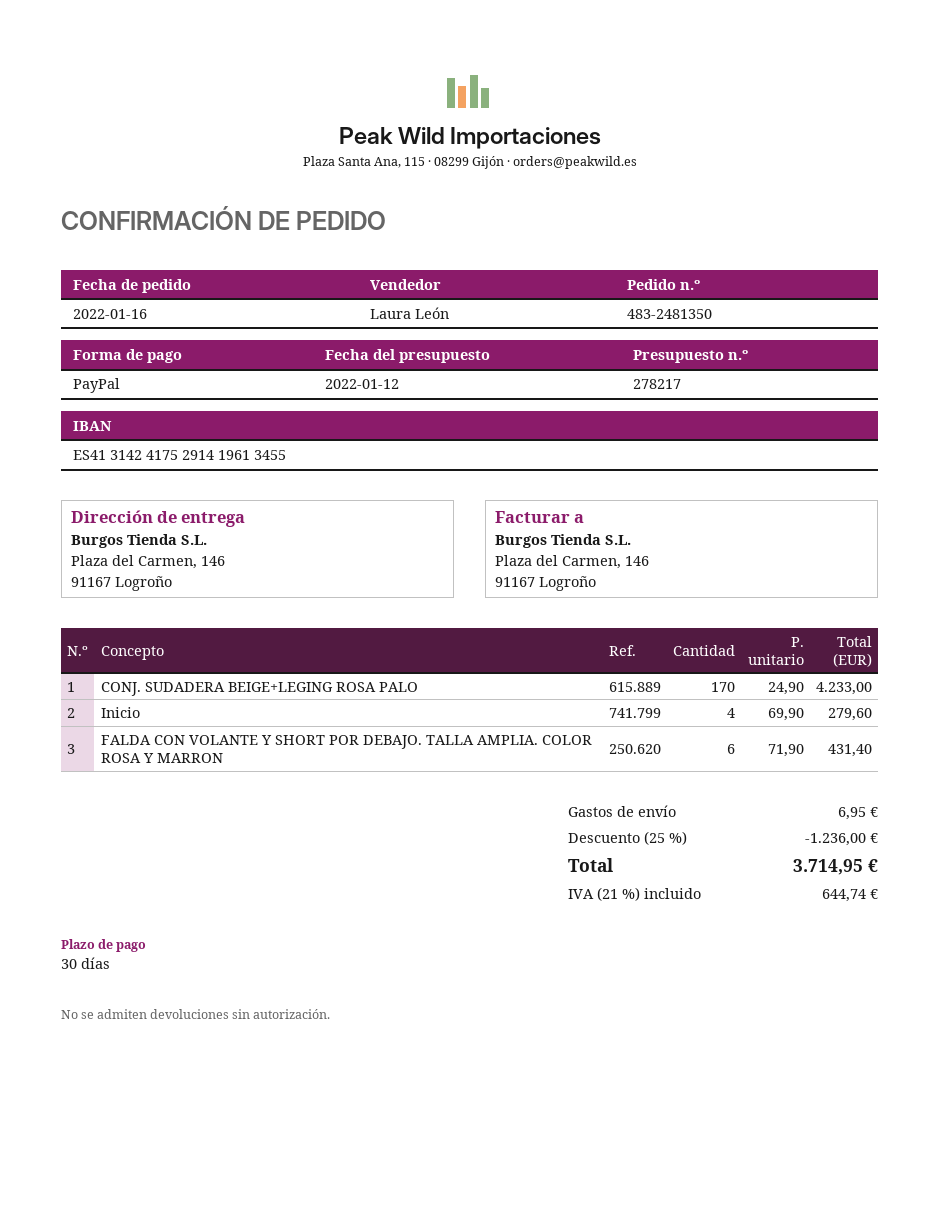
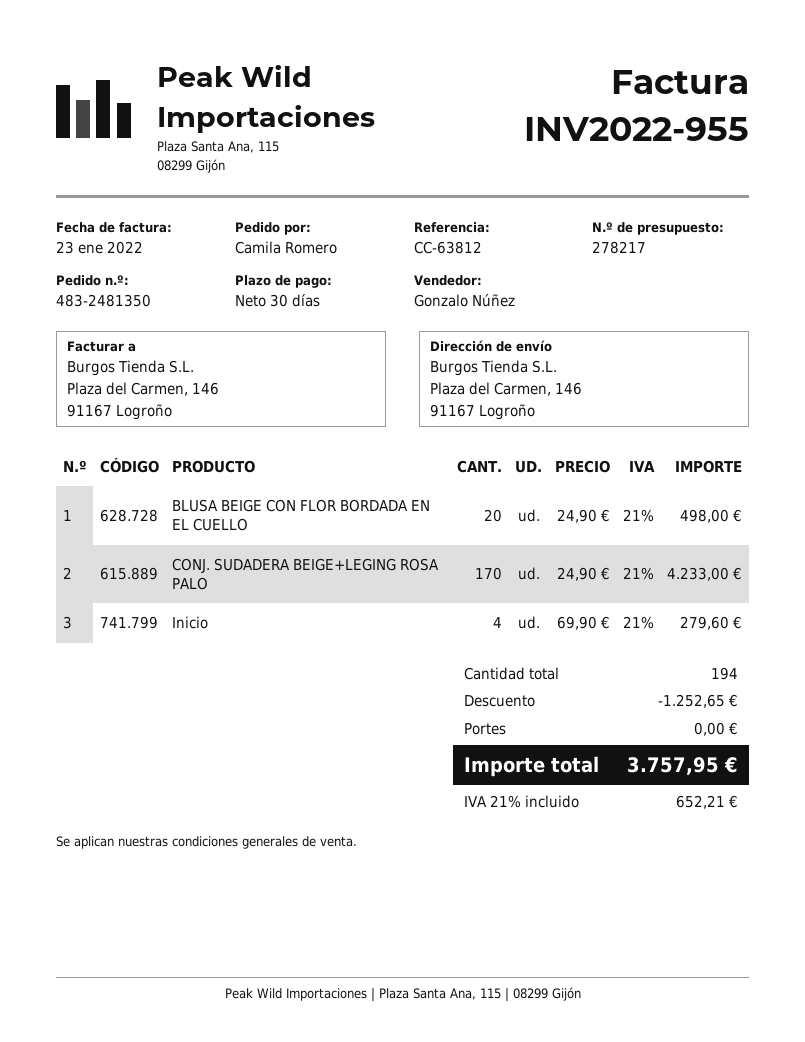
sales rep: Laura León -> Gonzalo Núñez
FALDA CON VOLANTE Y SHORT POR DEBAJO. TALLA AMPLIA. COLOR ROSA Y MARRON: 6 x 71.90 = 431.40 -> none
BLUSA BEIGE CON FLOR BORDADA EN EL CUELLO: none -> 20 x 24.90 = 498.00
discount: 1236.00 -> 1252.65
shipping: 6.95 -> 0.00
tax: 21% = 644.74 -> 21% = 652.21
total: 3714.95 -> 3757.95

